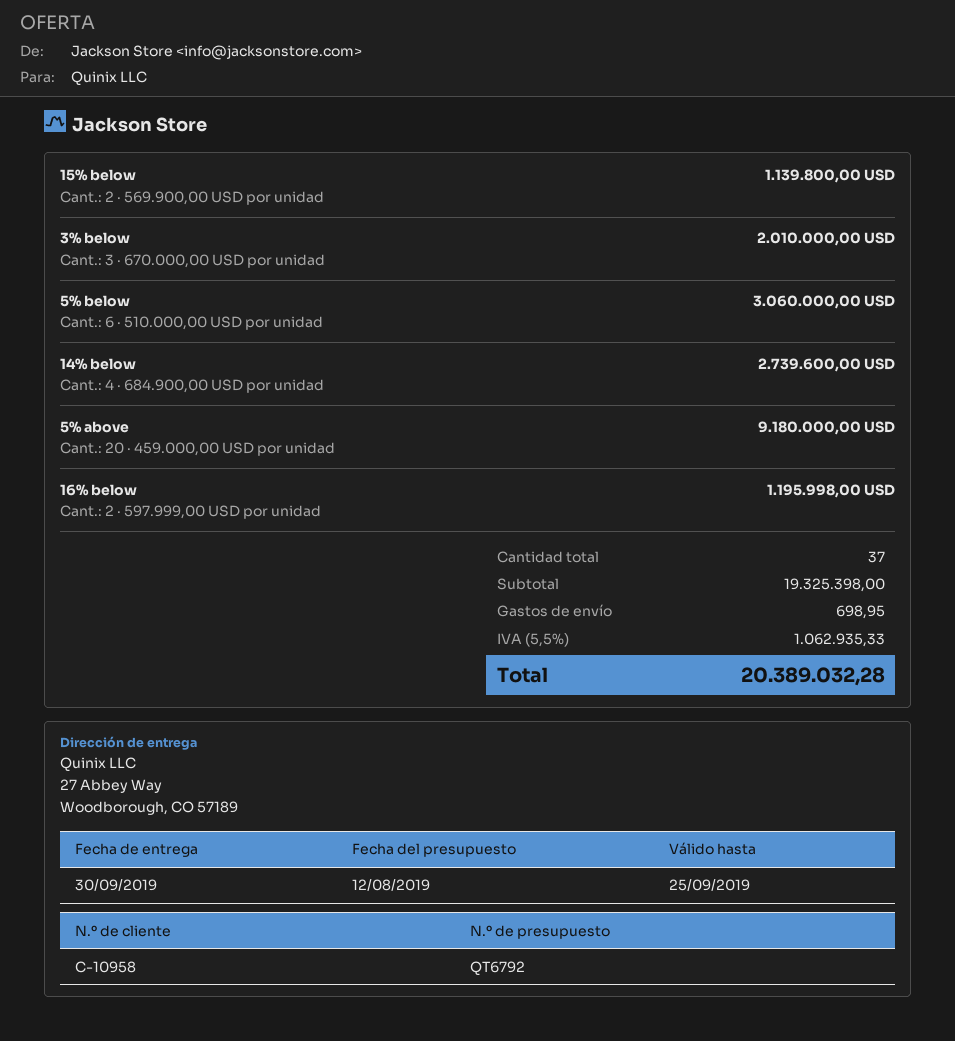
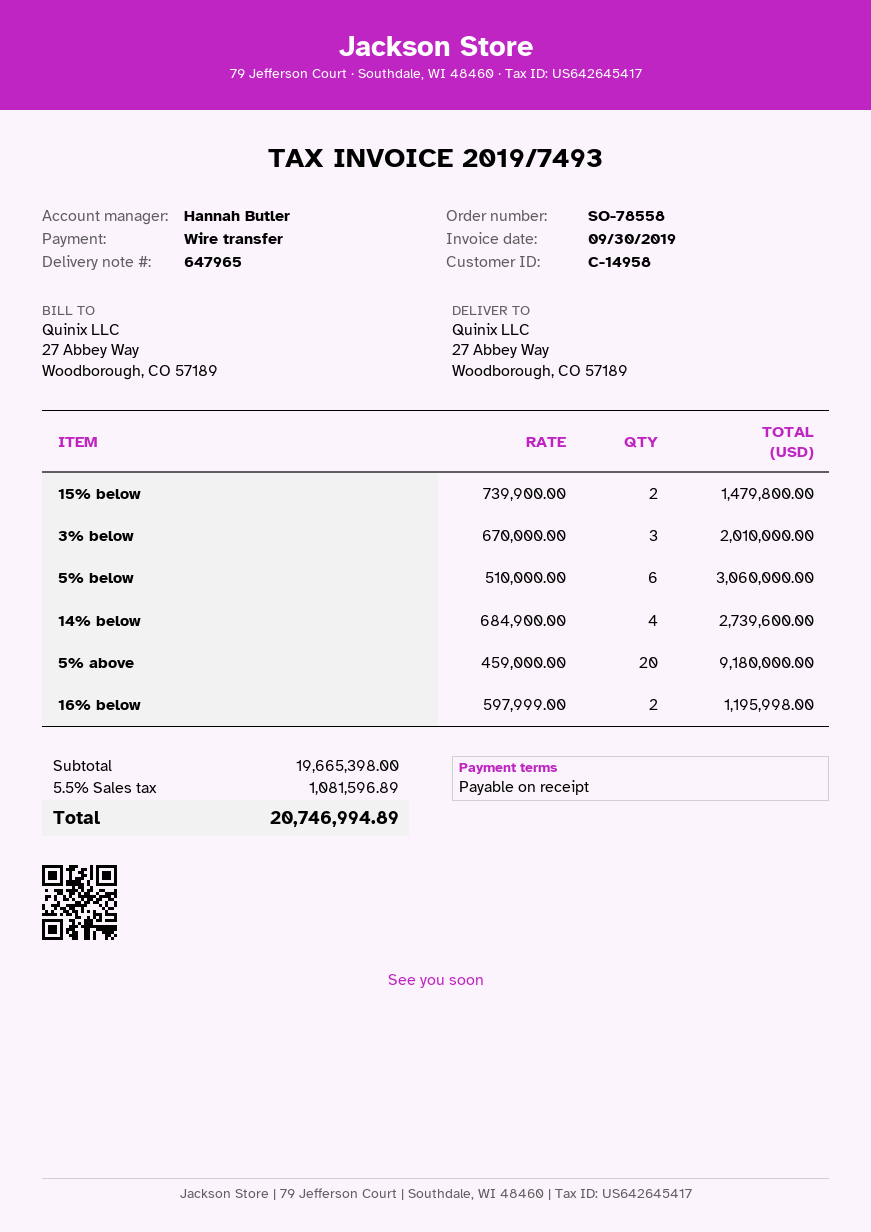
customer number: C-10958 -> C-14958
15% below: 2 x 569900.00 = 1139800.00 -> 2 x 739900.00 = 1479800.00
subtotal: 19325398.00 -> 19665398.00
shipping: 698.95 -> none
tax: 5.5% = 1062935.33 -> 5.5% = 1081596.89
total: 20389032.28 -> 20746994.89

